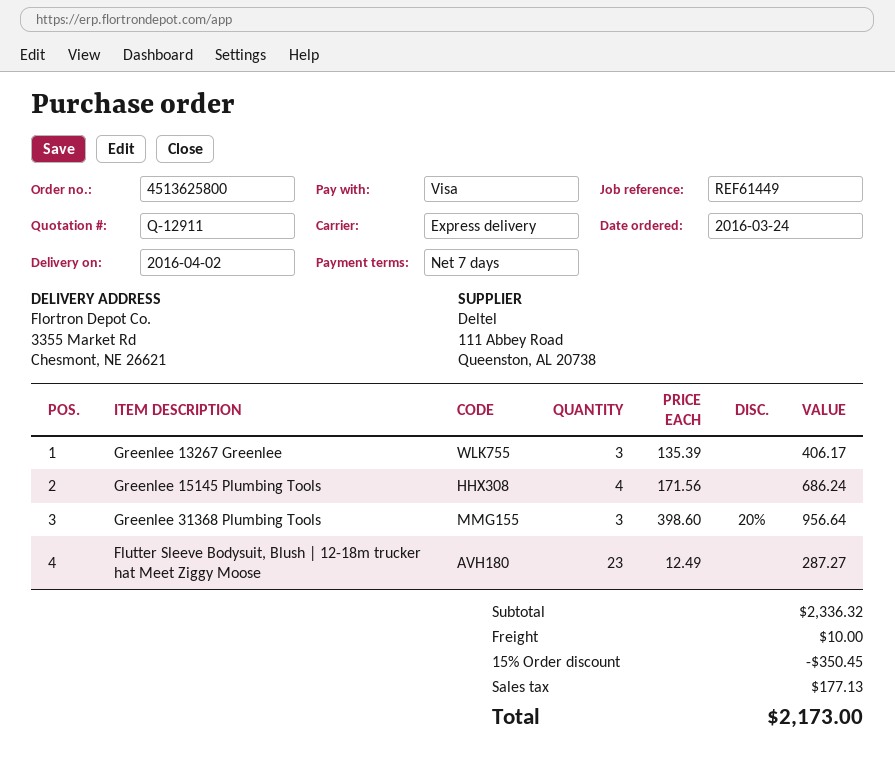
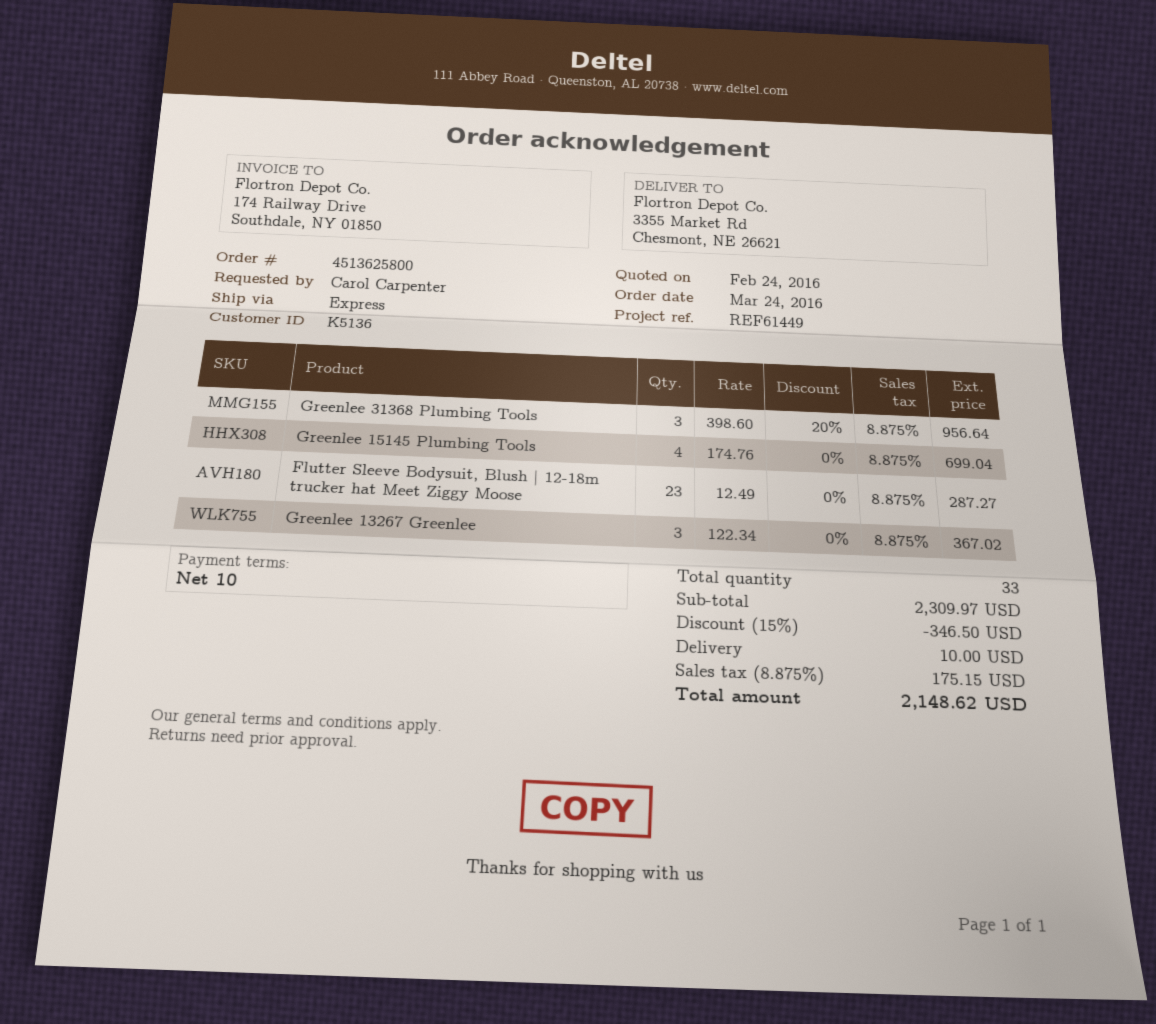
payment terms: 7 days -> 10 days
Greenlee 13267 Greenlee: 3 x 135.39 = 406.17 -> 3 x 122.34 = 367.02
Greenlee 15145 Plumbing Tools: 4 x 171.56 = 686.24 -> 4 x 174.76 = 699.04
subtotal: 2336.32 -> 2309.97
discount: 15% = 350.45 -> 15% = 346.50
tax: 177.13 -> 175.15
total: 2173.00 -> 2148.62

